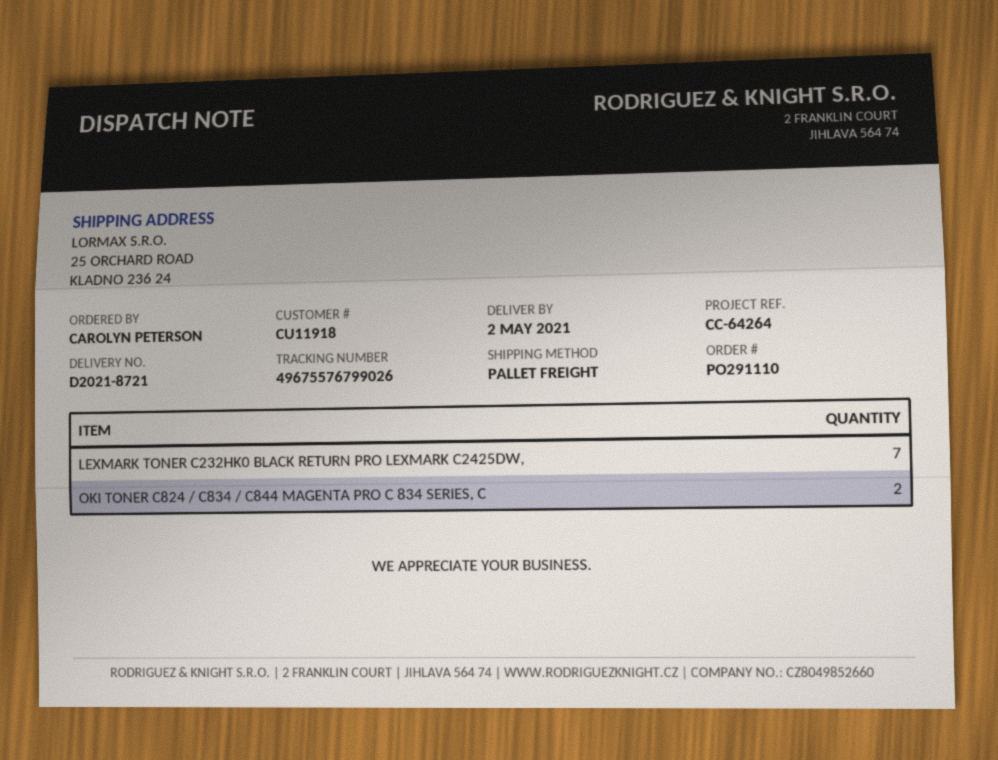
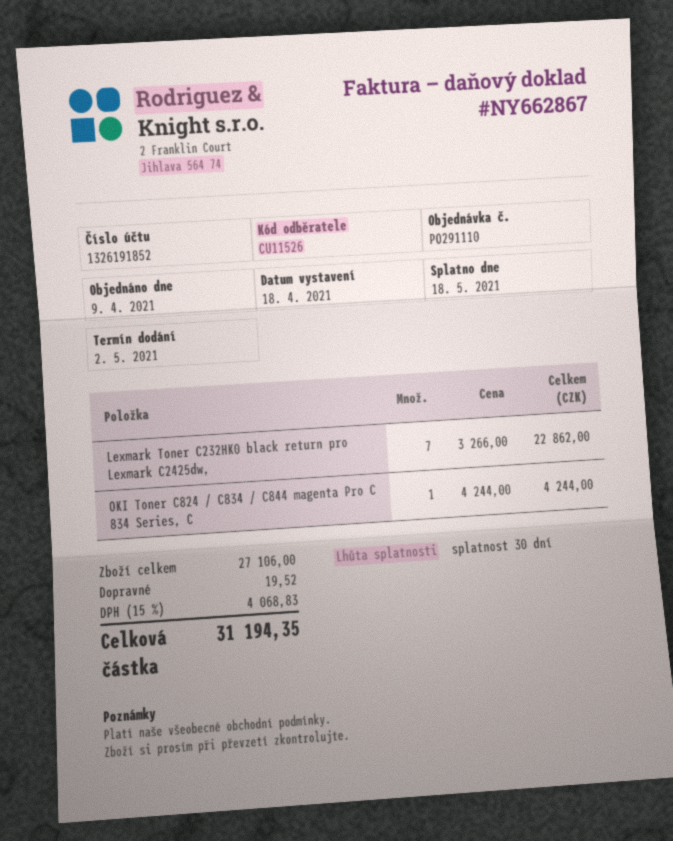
customer number: CU11918 -> CU11526
OKI TONER C824 / C834 / C844 MAGENTA PRO C 834 SERIES, C: 2 -> 1

